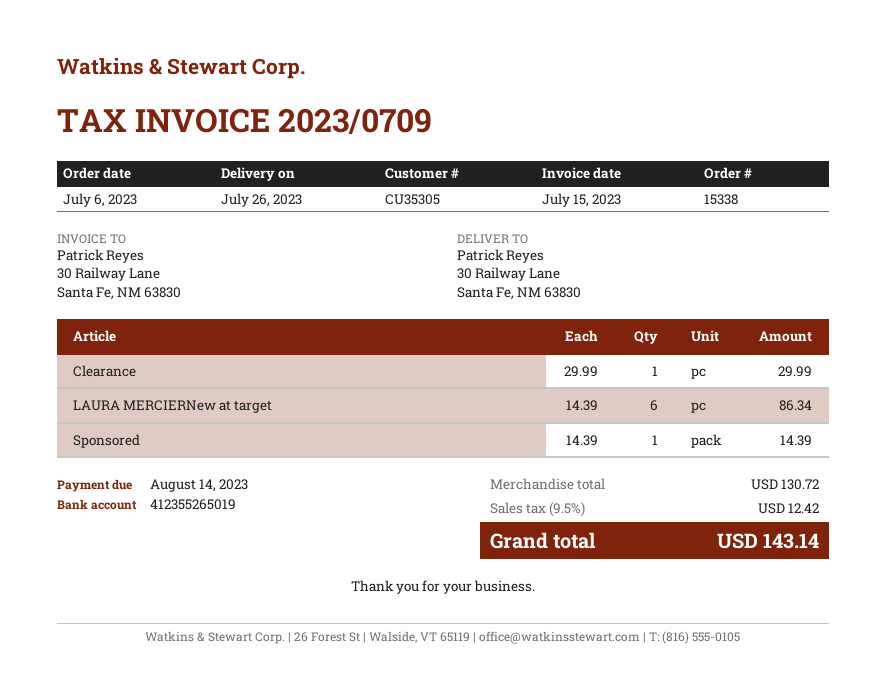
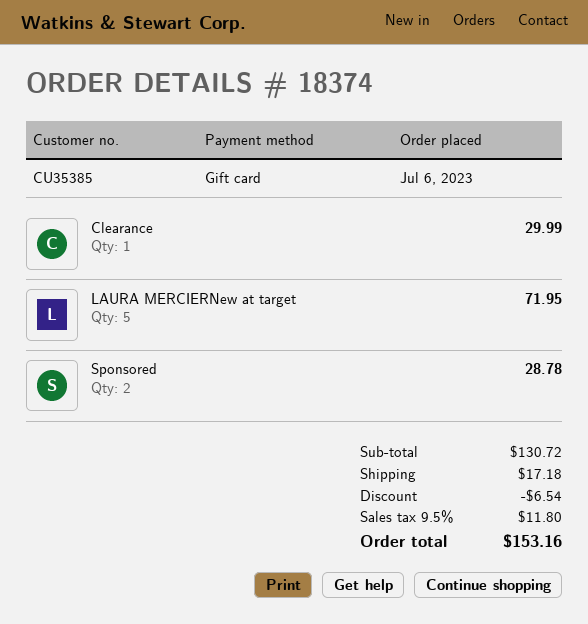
order number: 15338 -> 18374
customer number: CU35305 -> CU35385
LAURA MERCIERNew at target: 6 for 86.34 -> 5 for 71.95
Sponsored: 1 for 14.39 -> 2 for 28.78
discount: none -> 6.54
shipping: none -> 17.18
tax: 9.5% = 12.42 -> 9.5% = 11.80
total: 143.14 -> 153.16

